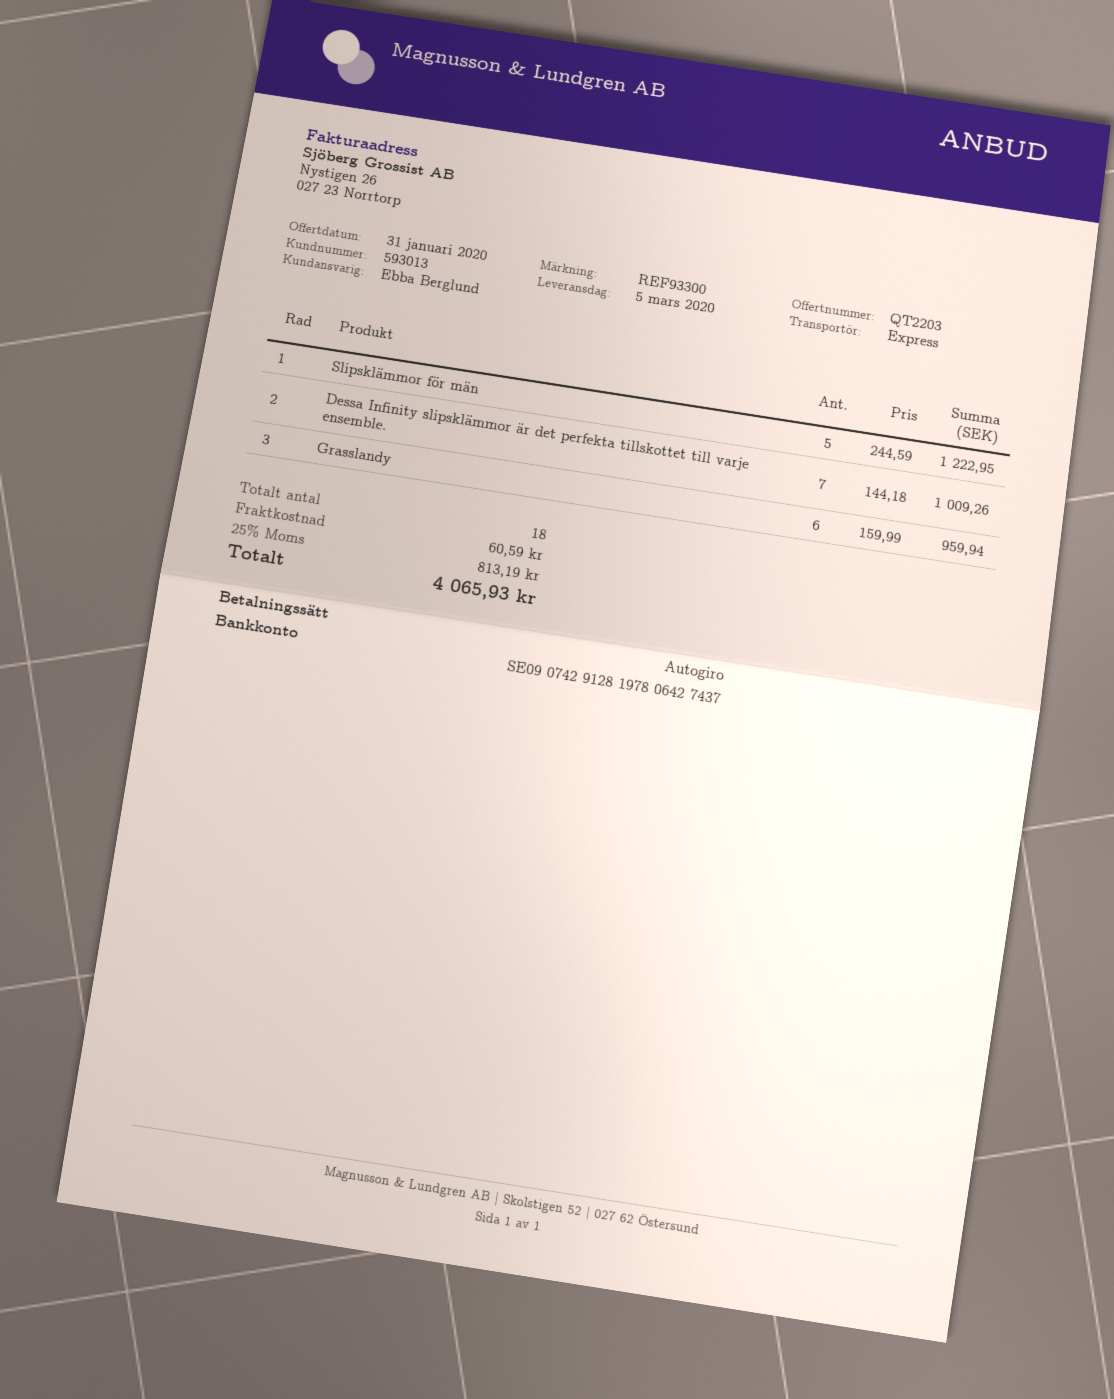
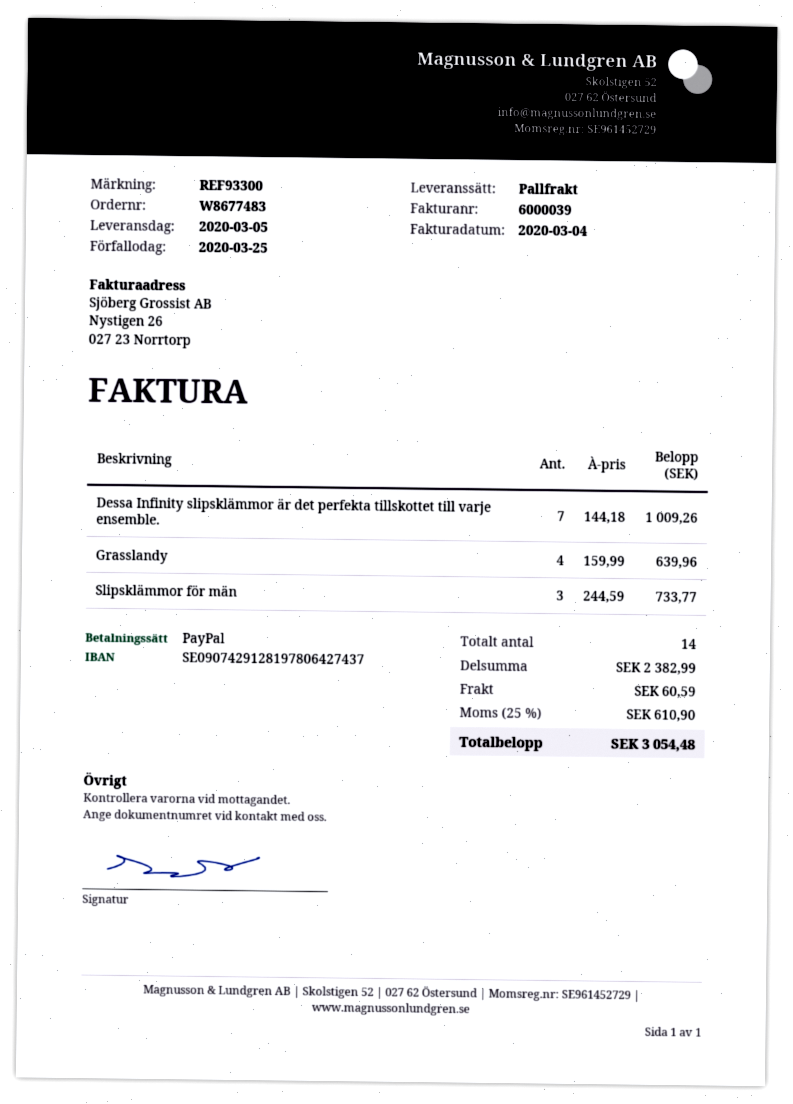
payment method: direct debit -> PayPal
shipping method: express -> pallet freight
Slipsklämmor för män: 5 x 244.59 = 1222.95 -> 3 x 244.59 = 733.77
Grasslandy: 6 x 159.99 = 959.94 -> 4 x 159.99 = 639.96
total quantity: 18 -> 14
tax: 25% = 813.19 -> 25% = 610.90
total: 4065.93 -> 3054.48

